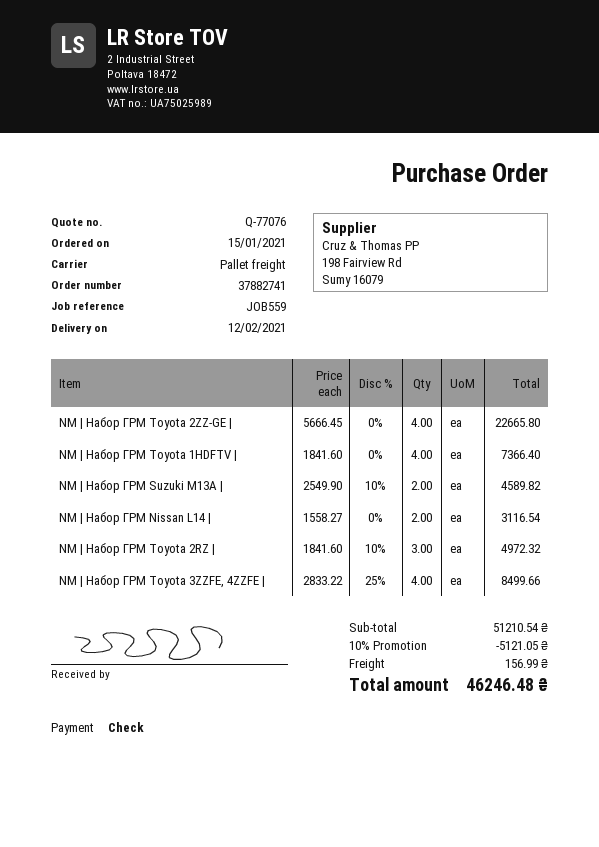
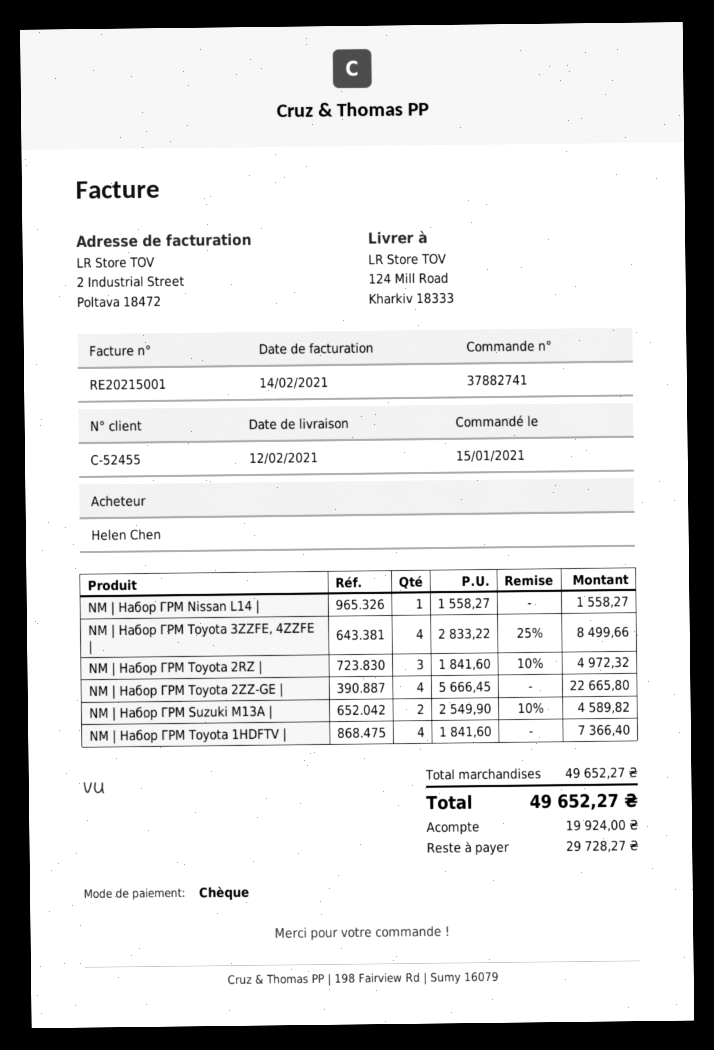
NM | Набор ГРМ Nissan L14 |: 2 x 1558.27 = 3116.54 -> 1 x 1558.27 = 1558.27
subtotal: 51210.54 -> 49652.27
discount: 10% = 5121.05 -> none
shipping: 156.99 -> none
total: 46246.48 -> 49652.27

